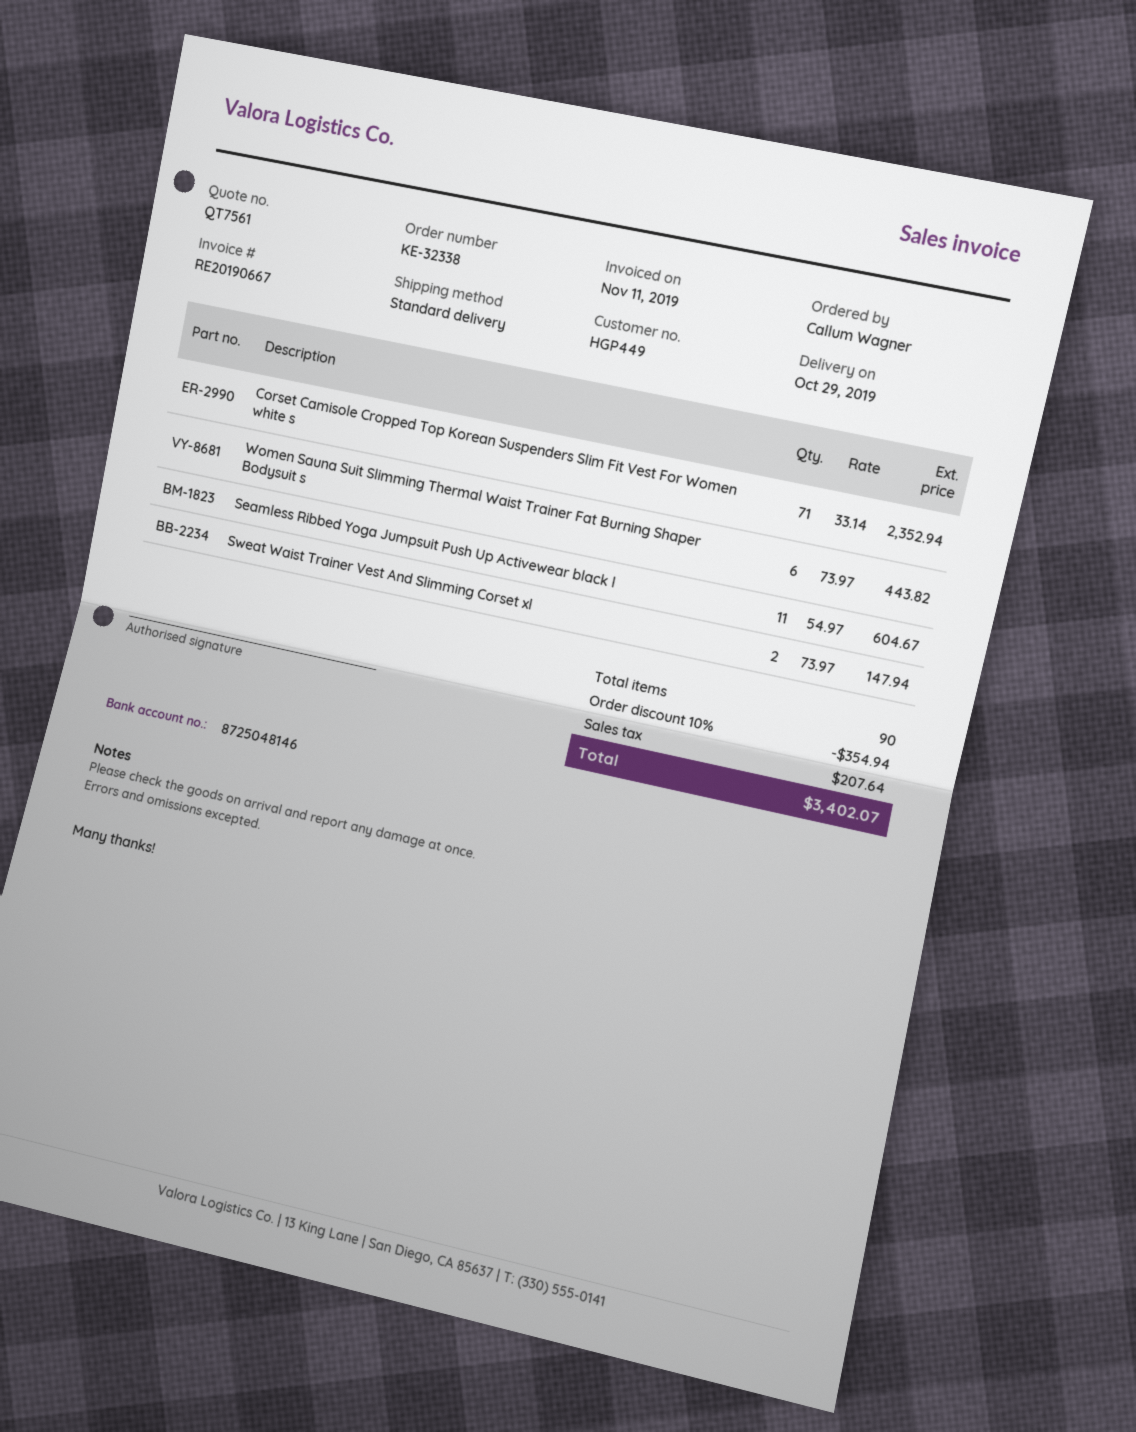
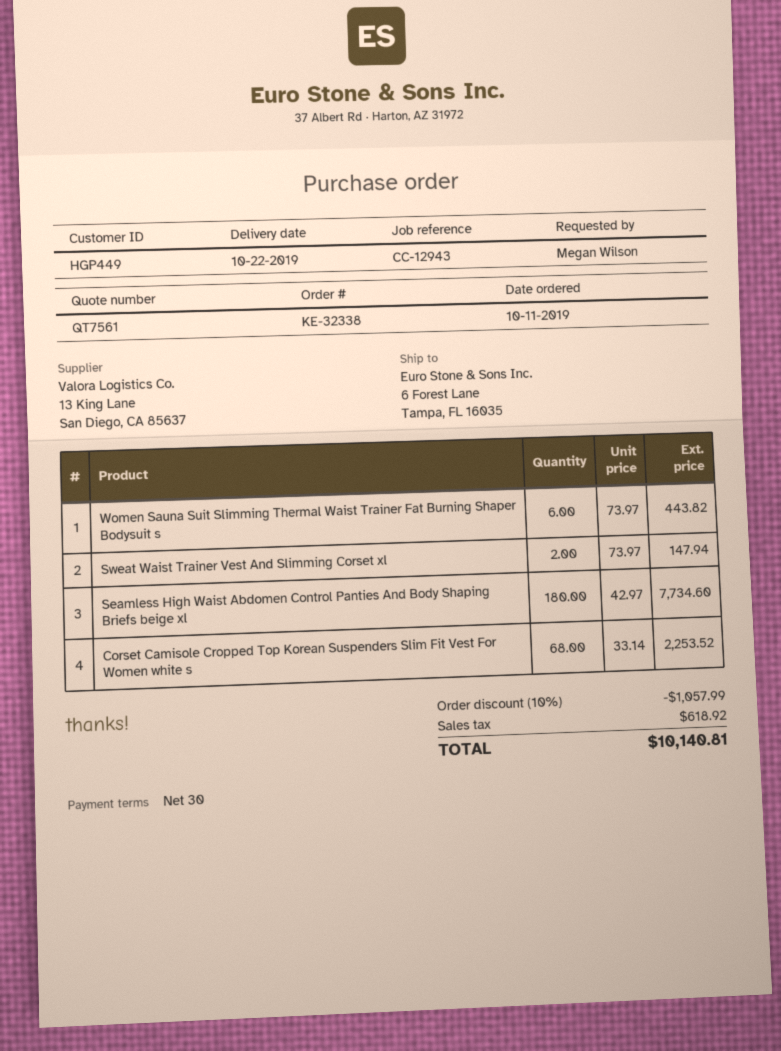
delivery date: 2019-10-29 -> 2019-10-22
ordered by: Callum Wagner -> Megan Wilson
Corset Camisole Cropped Top Korean Suspenders Slim Fit Vest For Women white s: 71 x 33.14 = 2352.94 -> 68 x 33.14 = 2253.52
Seamless Ribbed Yoga Jumpsuit Push Up Activewear black l: 11 x 54.97 = 604.67 -> none
Seamless High Waist Abdomen Control Panties And Body Shaping Briefs beige xl: none -> 180 x 42.97 = 7734.60
discount: 10% = 354.94 -> 10% = 1057.99
tax: 207.64 -> 618.92
total: 3402.07 -> 10140.81

